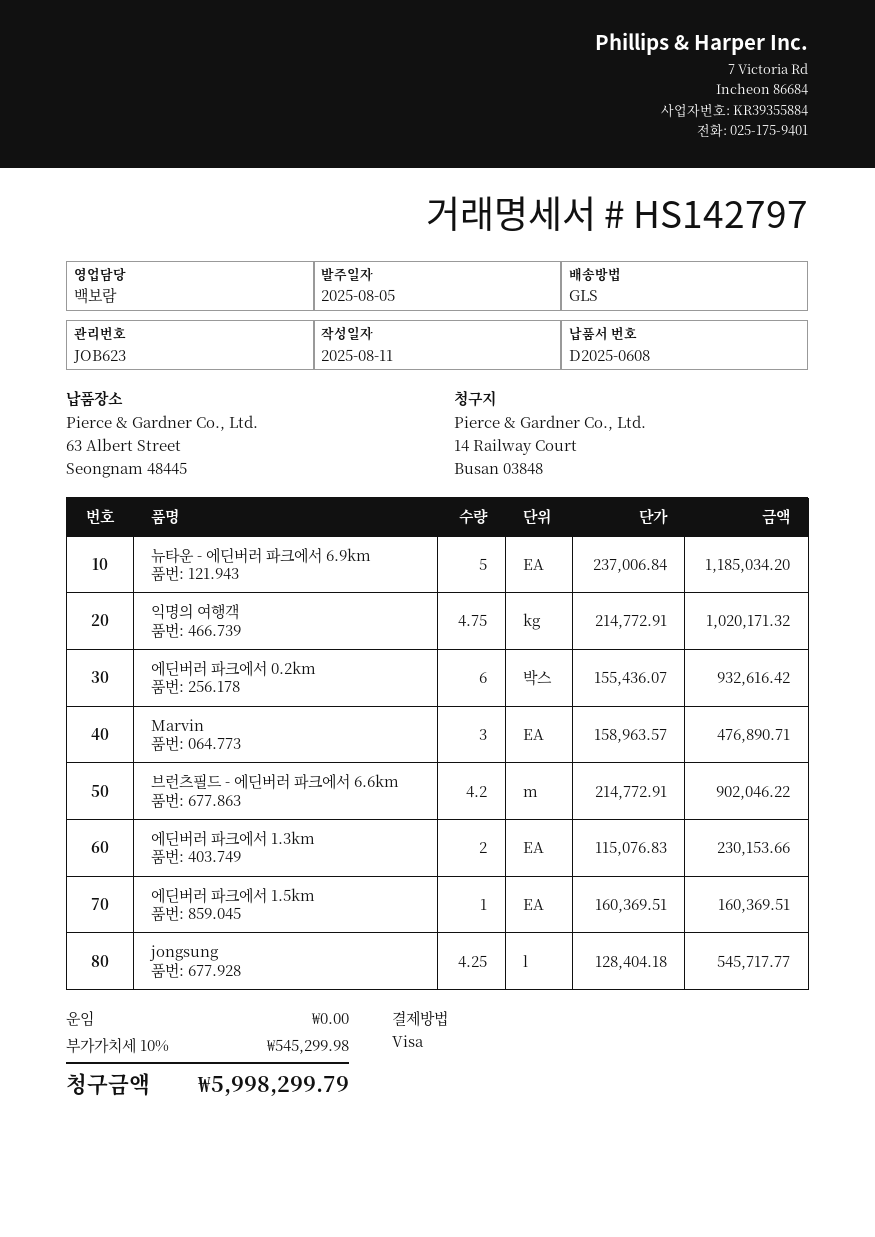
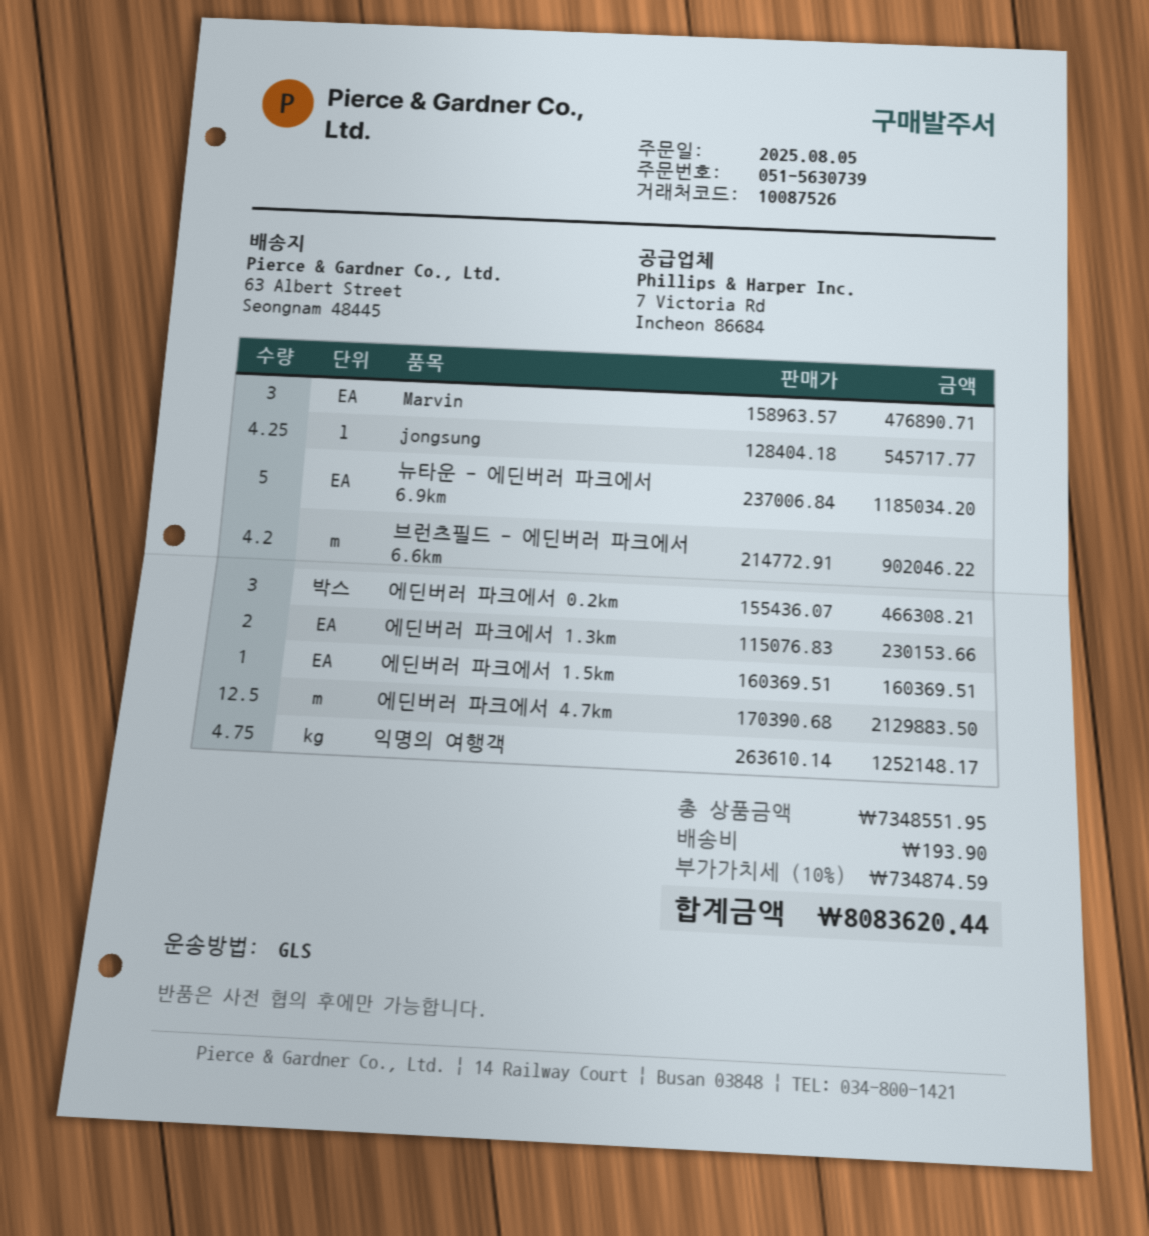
익명의 여행객: 4.75 x 214772.91 = 1020171.32 -> 4.75 x 263610.14 = 1252148.17
에딘버러 파크에서 0.2km: 6 x 155436.07 = 932616.42 -> 3 x 155436.07 = 466308.21
에딘버러 파크에서 4.7km: none -> 12.5 x 170390.68 = 2129883.50
shipping: 0.00 -> 193.90
tax: 10% = 545299.98 -> 10% = 734874.59
total: 5998299.79 -> 8083620.44

